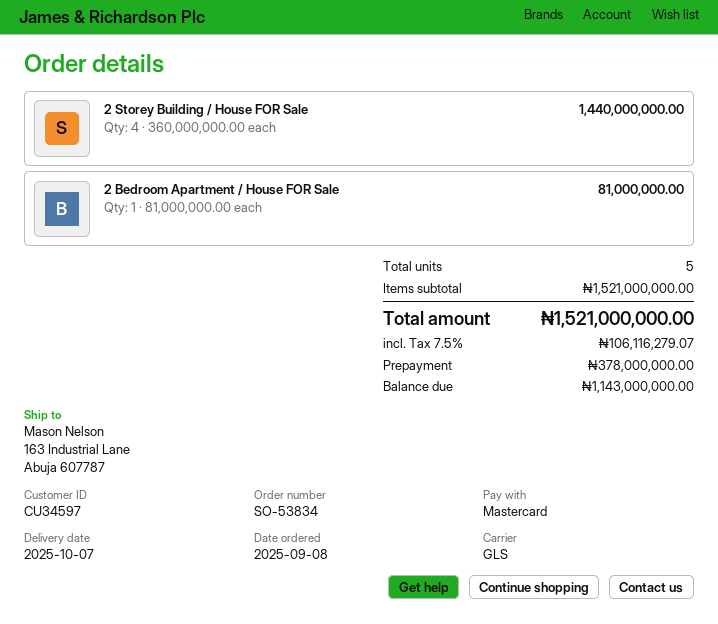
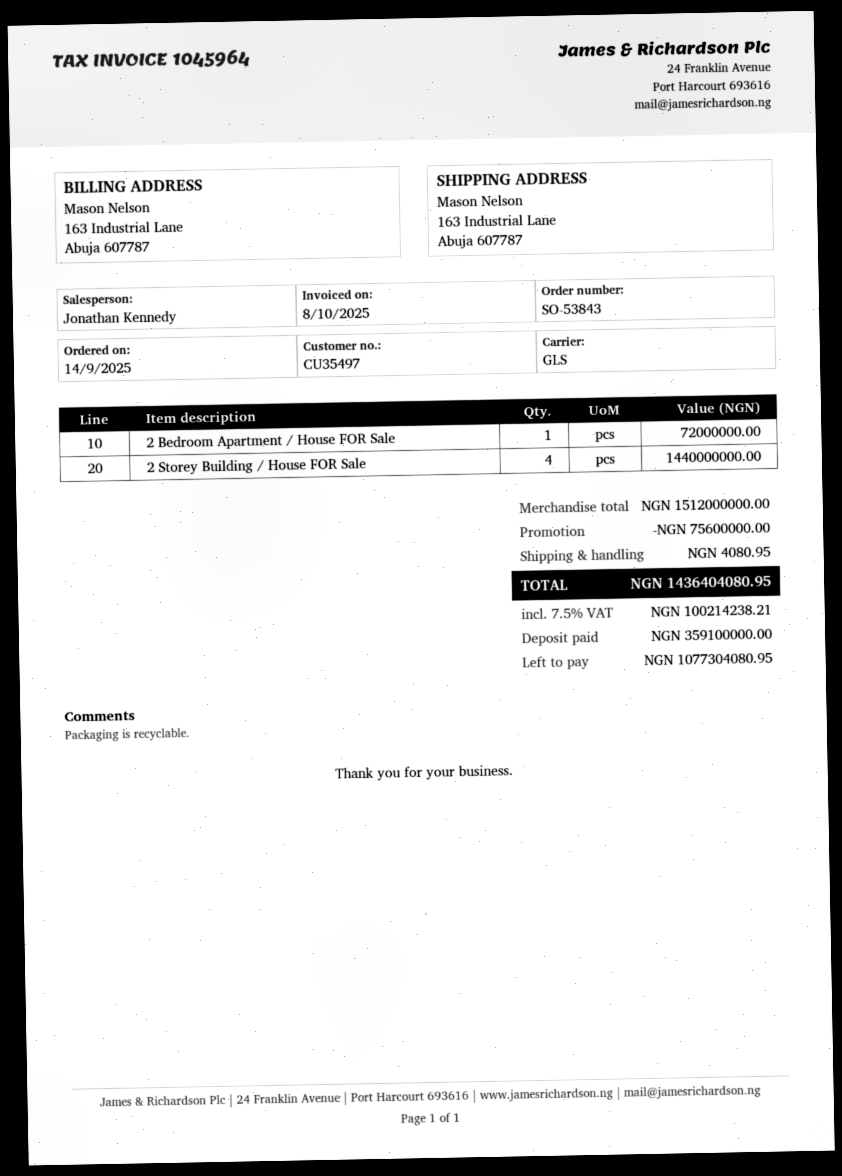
order number: SO-53834 -> SO-53843
order date: 2025-09-08 -> 2025-09-14
customer number: CU34597 -> CU35497
2 Bedroom Apartment / House FOR Sale: 1 for 81000000.00 -> 1 for 72000000.00
subtotal: 1521000000.00 -> 1512000000.00
discount: none -> 75600000.00
shipping: none -> 4080.95
tax: 7.5% = 106116279.07 -> 7.5% = 100214238.21
total: 1521000000.00 -> 1436404080.95
deposit: 378000000.00 -> 359100000.00
balance: 1143000000.00 -> 1077304080.95

